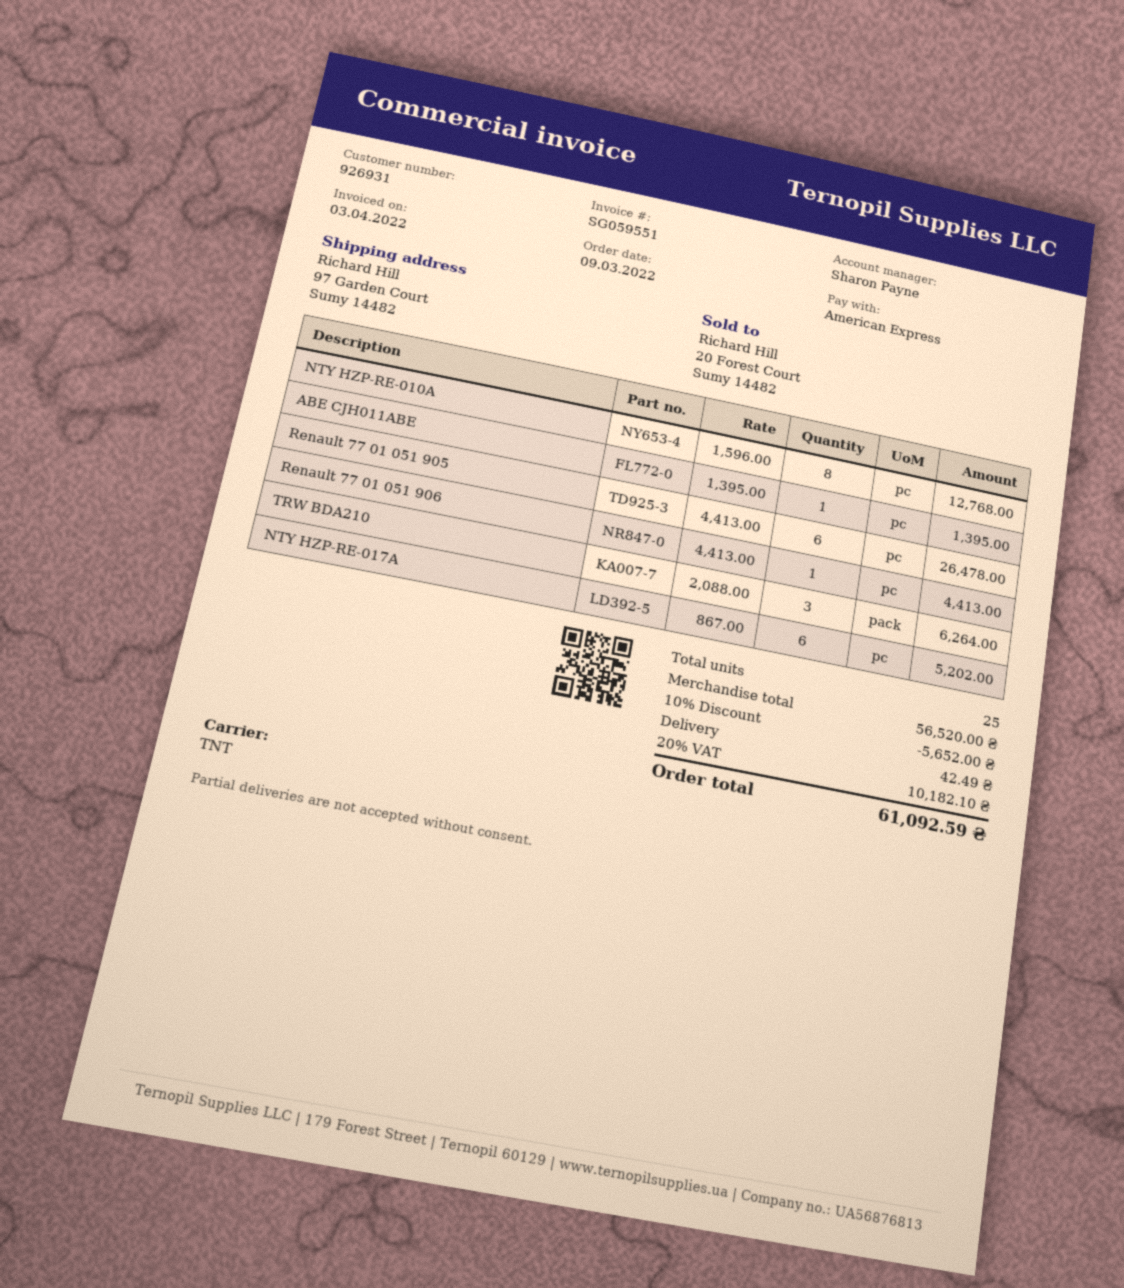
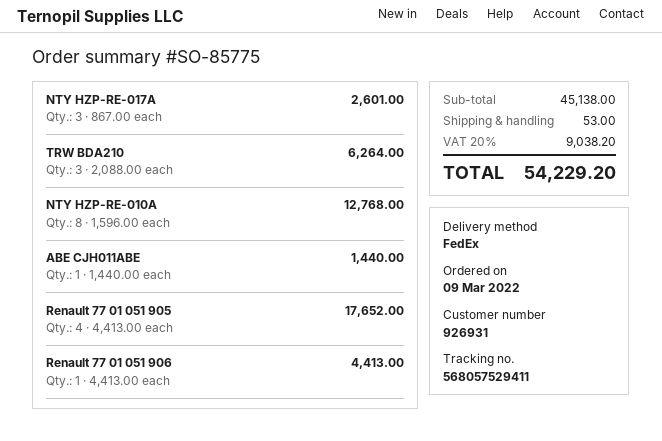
shipping method: TNT -> FedEx
ABE CJH011ABE: 1 x 1395.00 = 1395.00 -> 1 x 1440.00 = 1440.00
Renault 77 01 051 905: 6 x 4413.00 = 26478.00 -> 4 x 4413.00 = 17652.00
NTY HZP-RE-017A: 6 x 867.00 = 5202.00 -> 3 x 867.00 = 2601.00
subtotal: 56520.00 -> 45138.00
discount: 10% = 5652.00 -> none
shipping: 42.49 -> 53.00
tax: 20% = 10182.10 -> 20% = 9038.20
total: 61092.59 -> 54229.20

